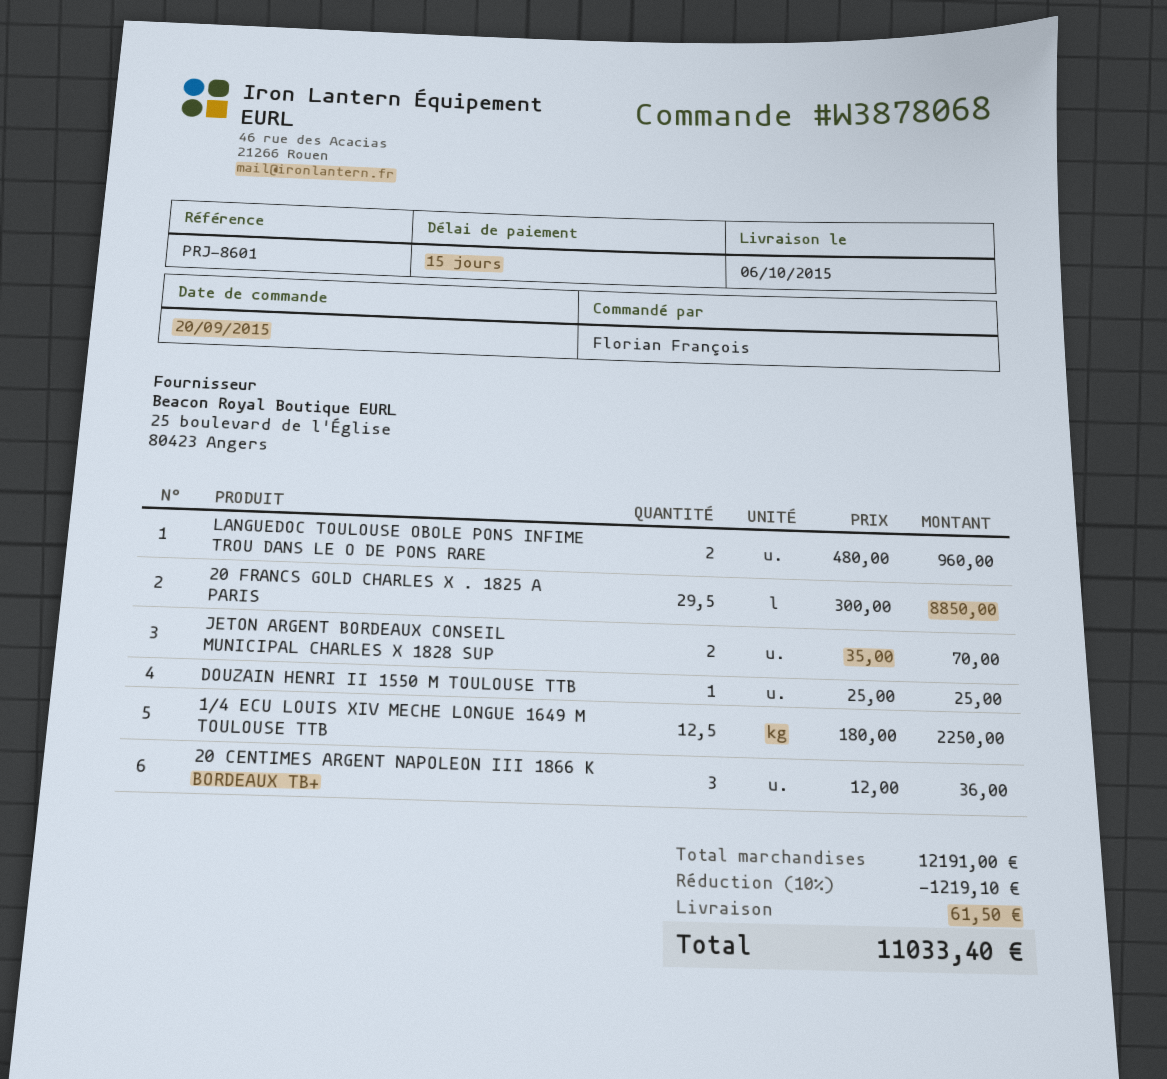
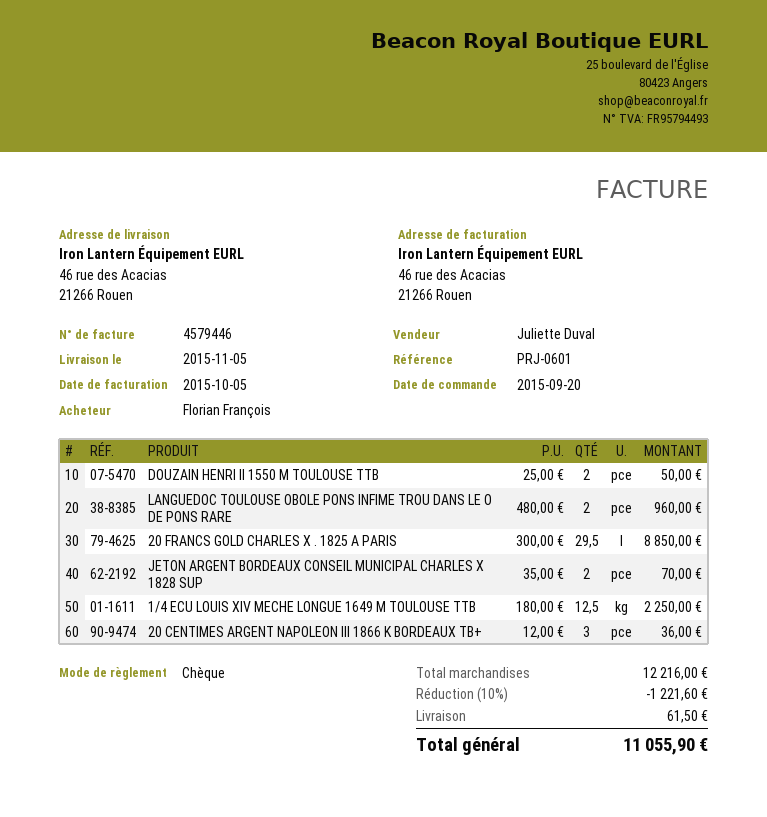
delivery date: 2015-10-06 -> 2015-11-05
reference: PRJ-8601 -> PRJ-0601
DOUZAIN HENRI II 1550 M TOULOUSE TTB: 1 x 25.00 = 25.00 -> 2 x 25.00 = 50.00
subtotal: 12191.00 -> 12216.00
discount: 10% = 1219.10 -> 10% = 1221.60
total: 11033.40 -> 11055.90

